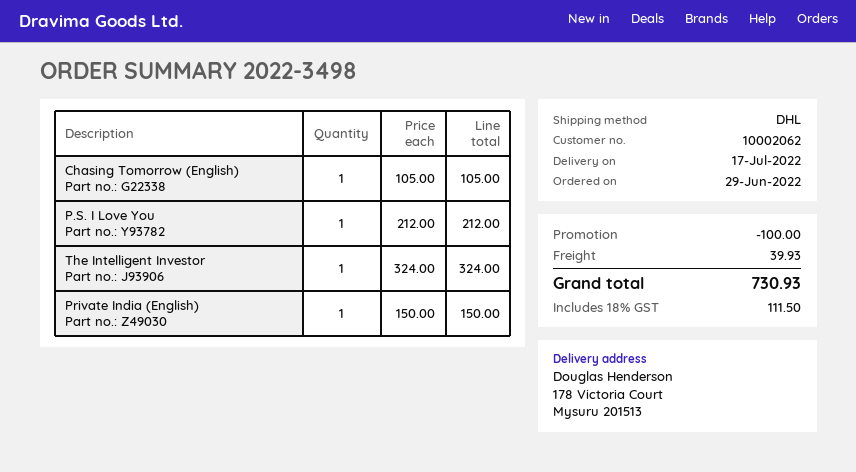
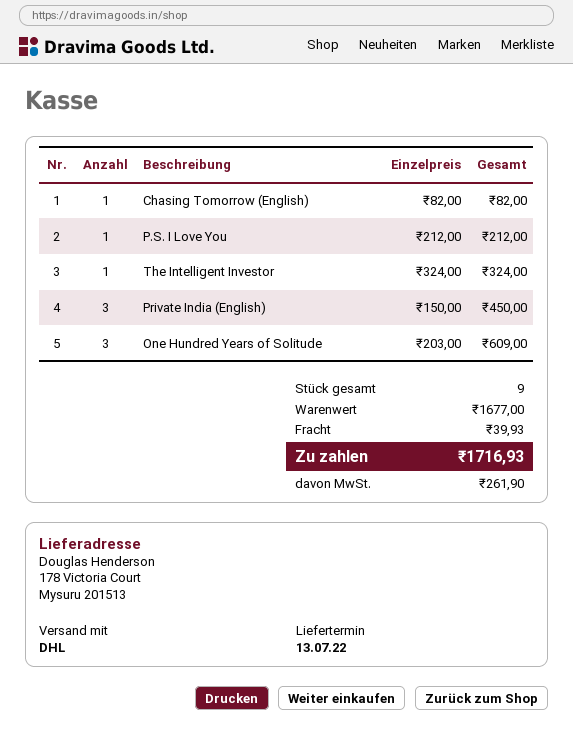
delivery date: 2022-07-17 -> 2022-07-13
Chasing Tomorrow (English): 1 x 105.00 = 105.00 -> 1 x 82.00 = 82.00
Private India (English): 1 x 150.00 = 150.00 -> 3 x 150.00 = 450.00
One Hundred Years of Solitude: none -> 3 x 203.00 = 609.00
discount: 100.00 -> none
tax: 111.50 -> 261.90
total: 730.93 -> 1716.93

